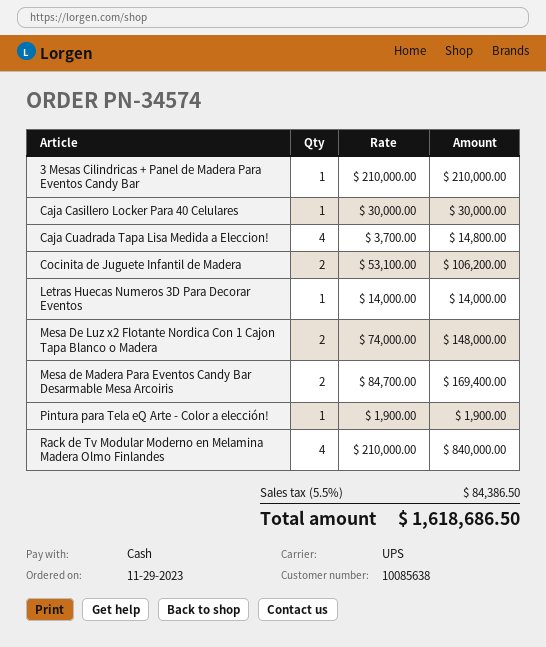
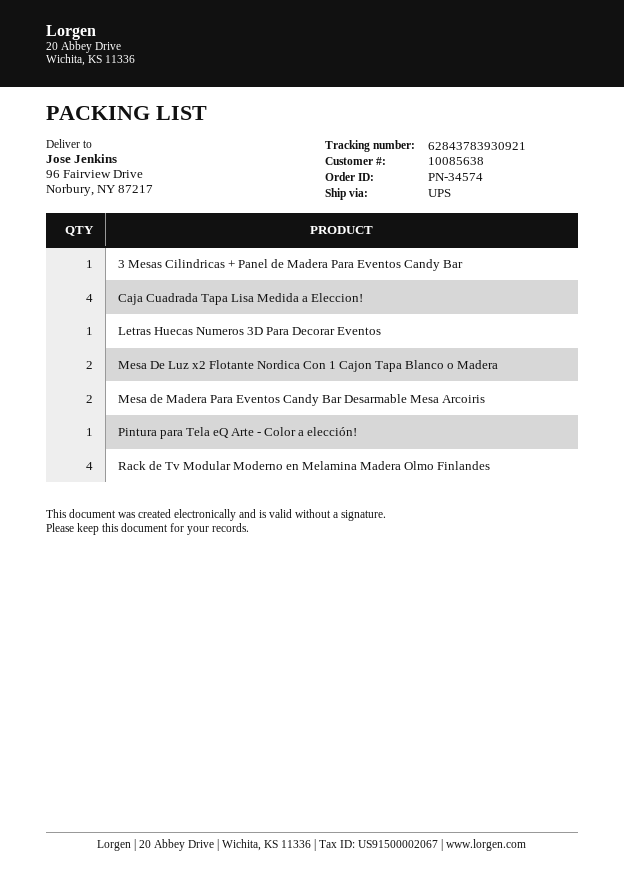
Caja Casillero Locker Para 40 Celulares: 1 -> none
Cocinita de Juguete Infantil de Madera: 2 -> none

